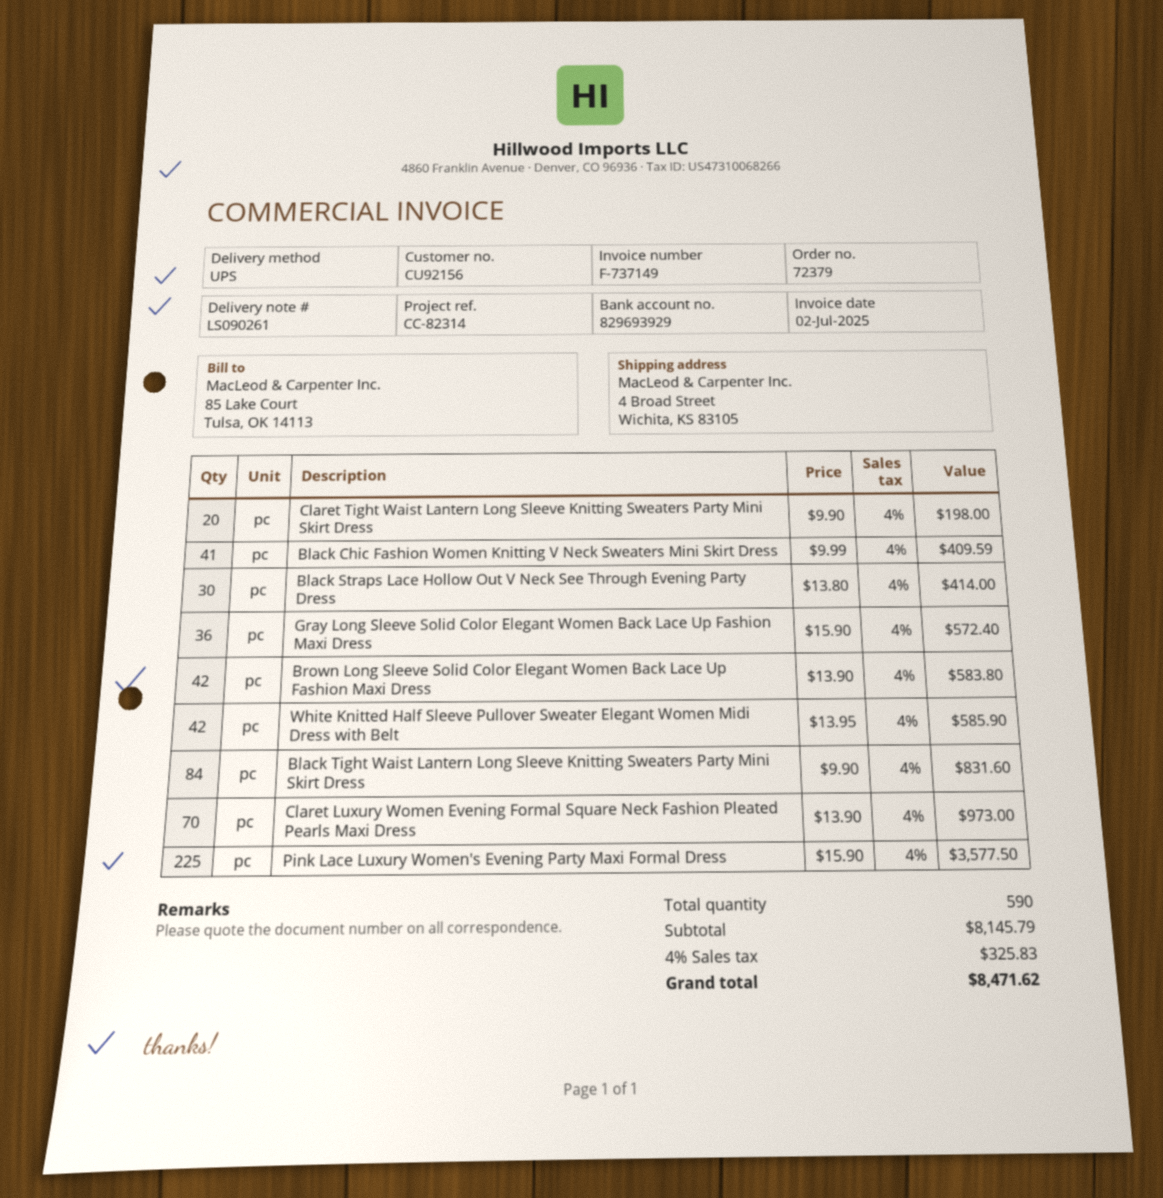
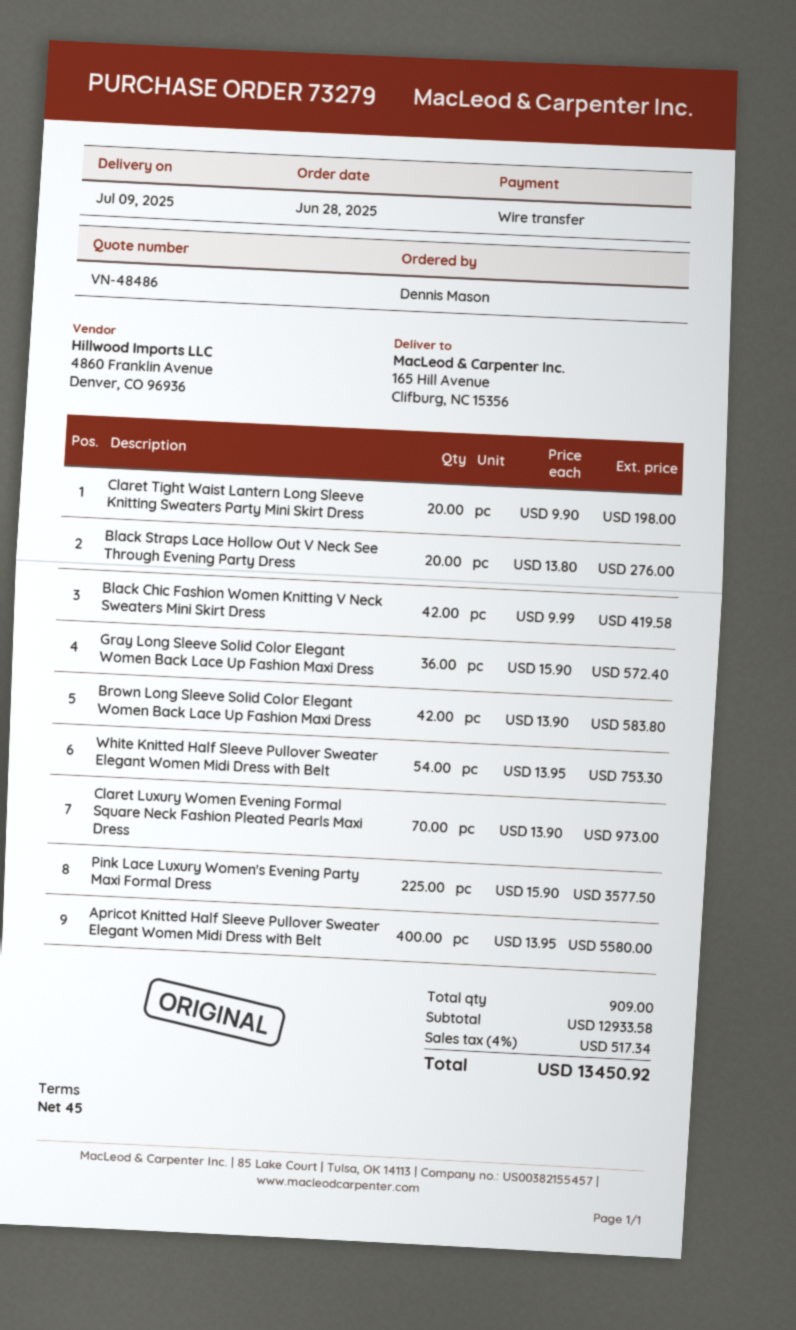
order number: 72379 -> 73279
ship to: 4 Broad Street, Wichita, KS 83105 -> 165 Hill Avenue, Clifburg, NC 15356
Black Chic Fashion Women Knitting V Neck Sweaters Mini Skirt Dress: 41 x 9.99 = 409.59 -> 42 x 9.99 = 419.58
Black Straps Lace Hollow Out V Neck See Through Evening Party Dress: 30 x 13.80 = 414.00 -> 20 x 13.80 = 276.00
White Knitted Half Sleeve Pullover Sweater Elegant Women Midi Dress with Belt: 42 x 13.95 = 585.90 -> 54 x 13.95 = 753.30
Black Tight Waist Lantern Long Sleeve Knitting Sweaters Party Mini Skirt Dress: 84 x 9.90 = 831.60 -> none
Apricot Knitted Half Sleeve Pullover Sweater Elegant Women Midi Dress with Belt: none -> 400 x 13.95 = 5580.00
total quantity: 590 -> 909
subtotal: 8145.79 -> 12933.58
tax: 4% = 325.83 -> 4% = 517.34
total: 8471.62 -> 13450.92

